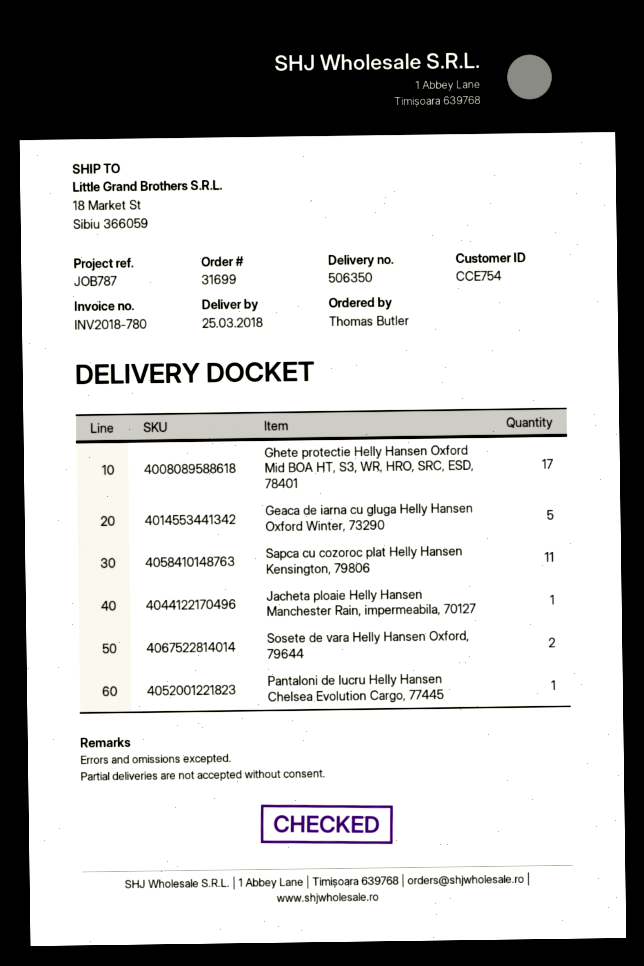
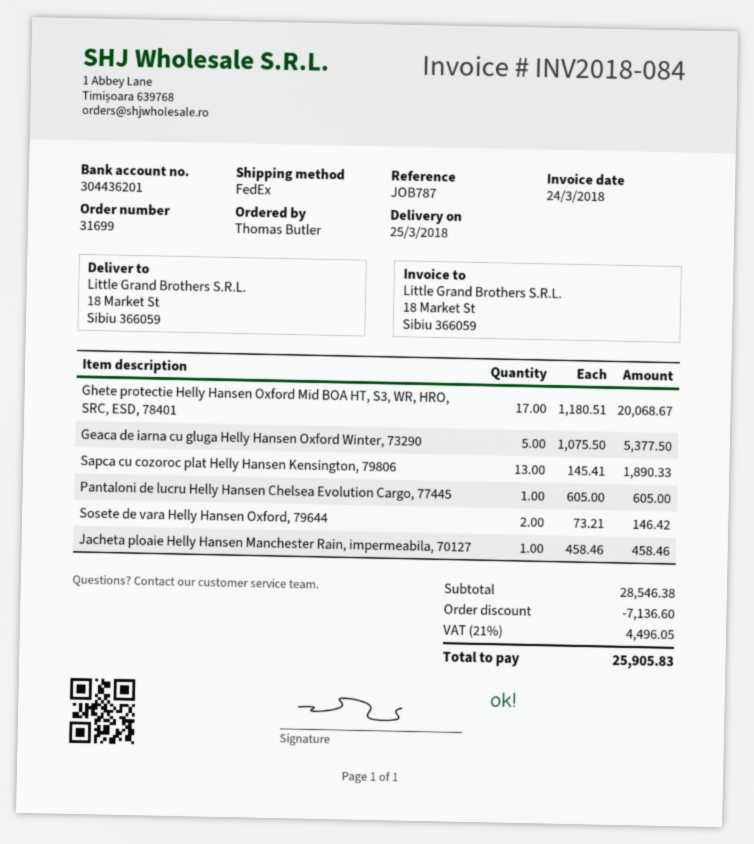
invoice number: INV2018-780 -> INV2018-084
Sapca cu cozoroc plat Helly Hansen Kensington, 79806: 11 -> 13

